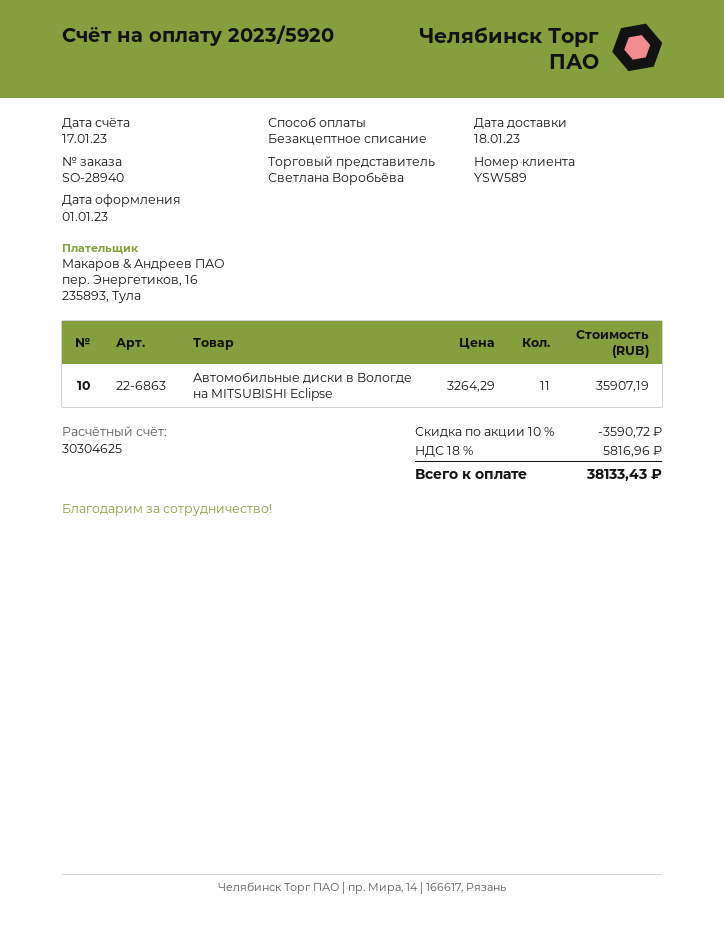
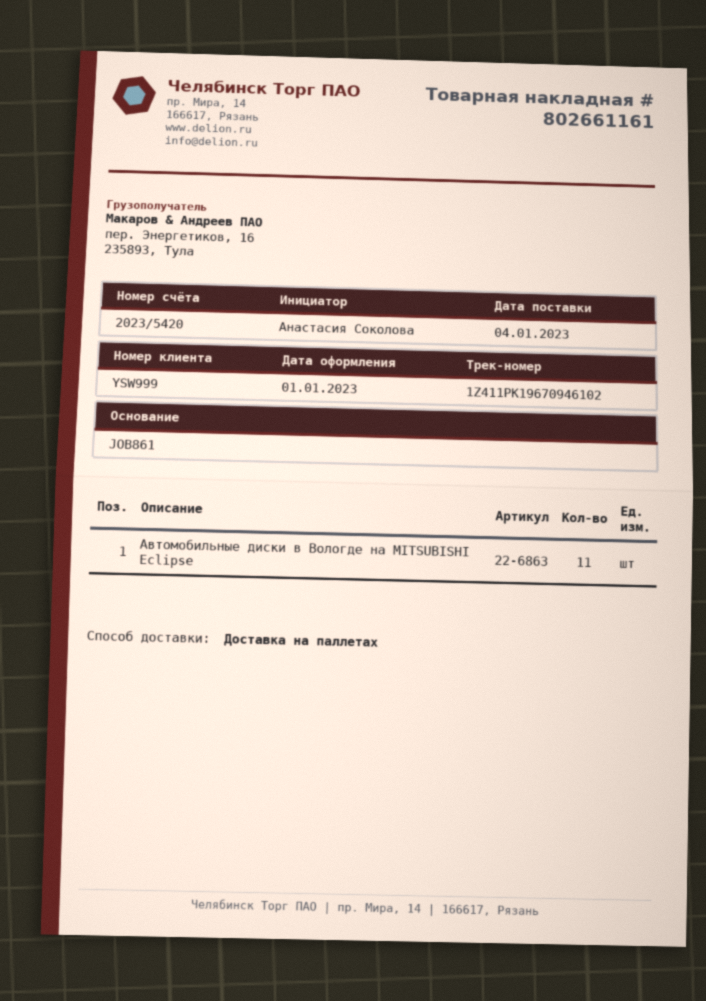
delivery date: 2023-01-18 -> 2023-01-04
invoice number: 2023/5920 -> 2023/5420
customer number: YSW589 -> YSW999

